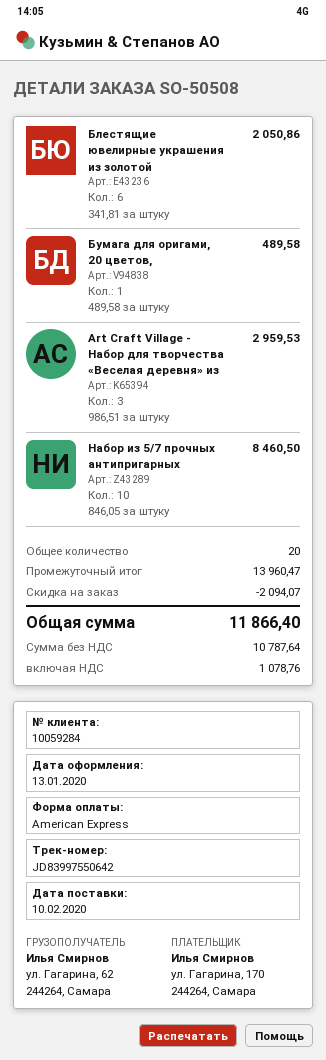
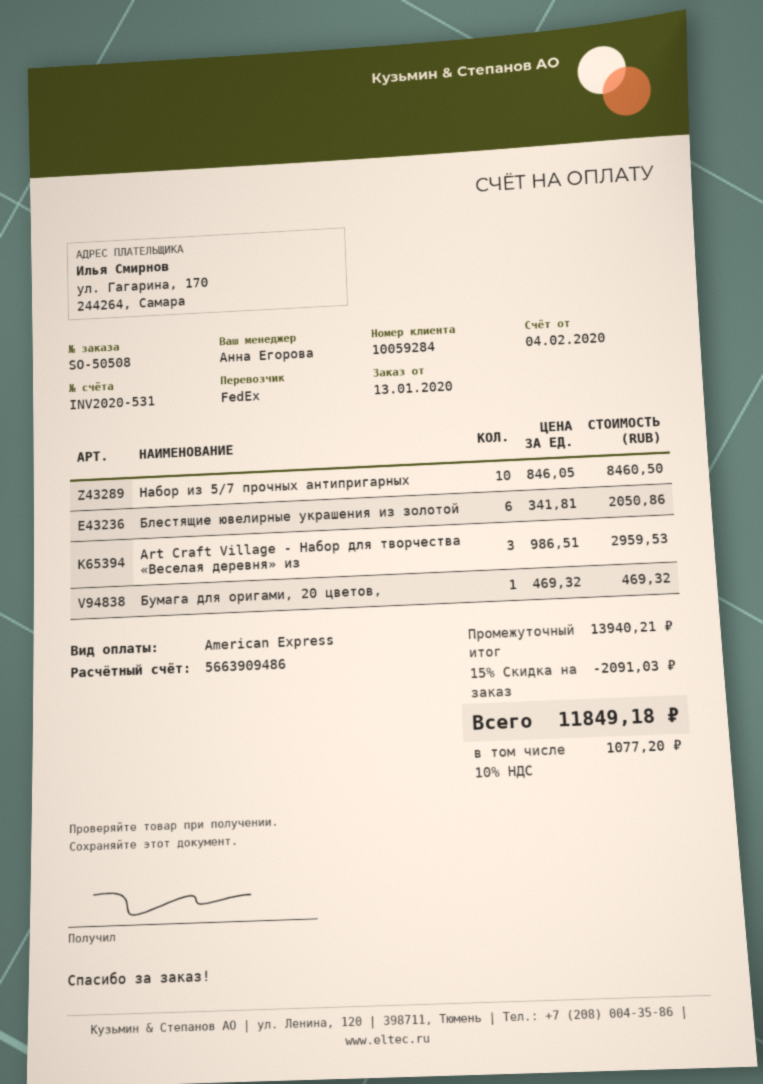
Бумага для оригами, 20 цветов,: 1 x 489.58 = 489.58 -> 1 x 469.32 = 469.32
subtotal: 13960.47 -> 13940.21
discount: 2094.07 -> 2091.03
tax: 1078.76 -> 1077.20
total: 11866.40 -> 11849.18

